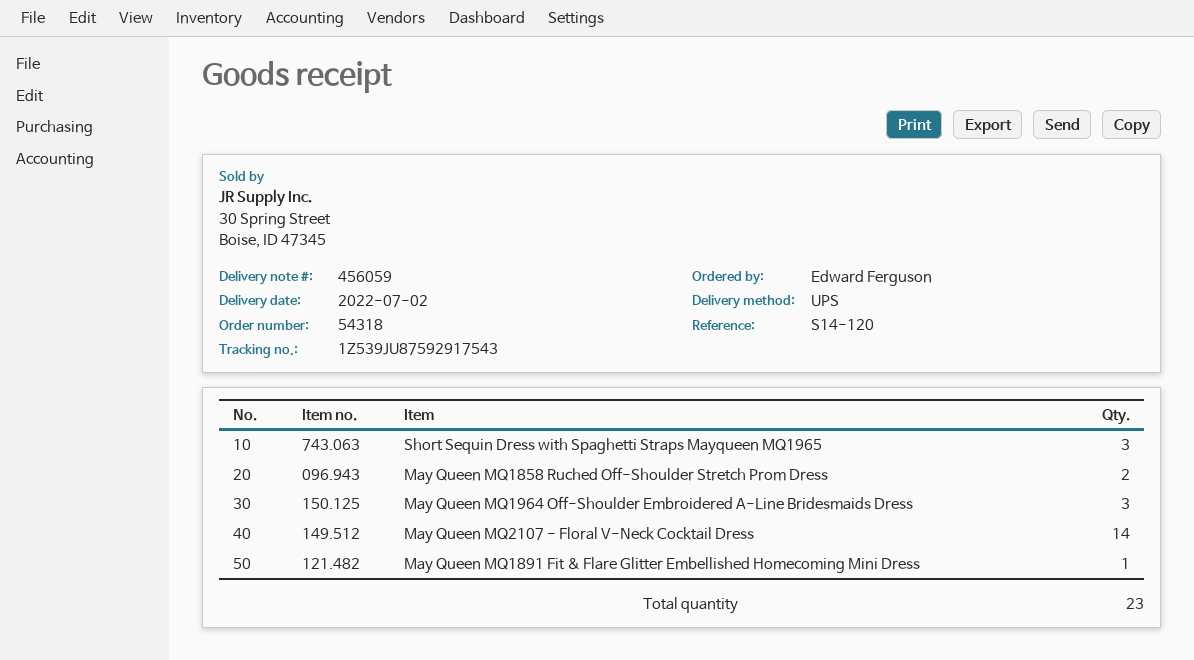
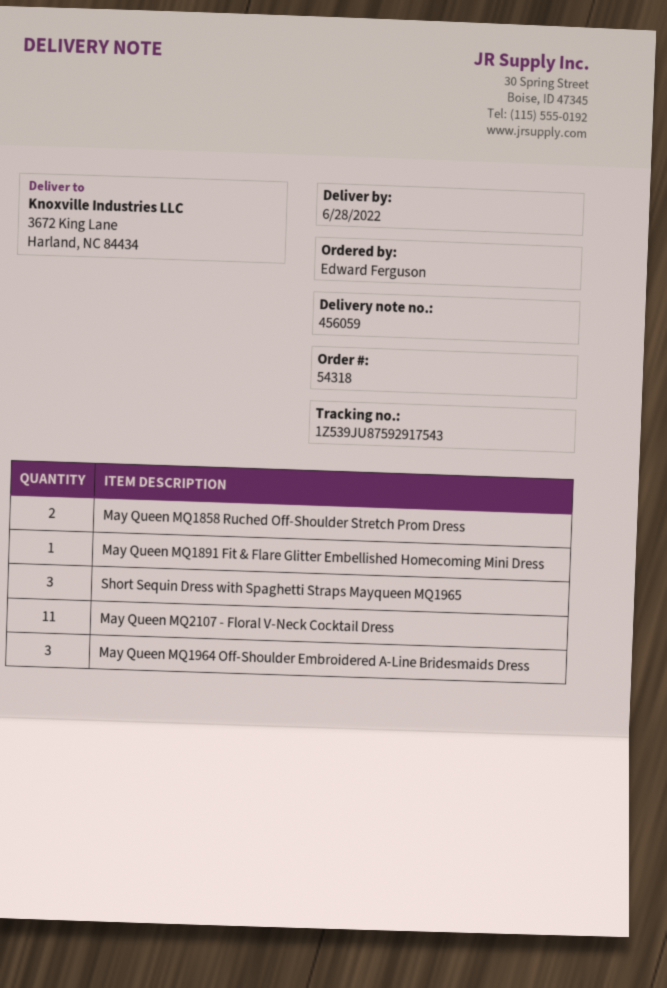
delivery date: 2022-07-02 -> 2022-06-28
May Queen MQ2107 - Floral V-Neck Cocktail Dress: 14 -> 11

